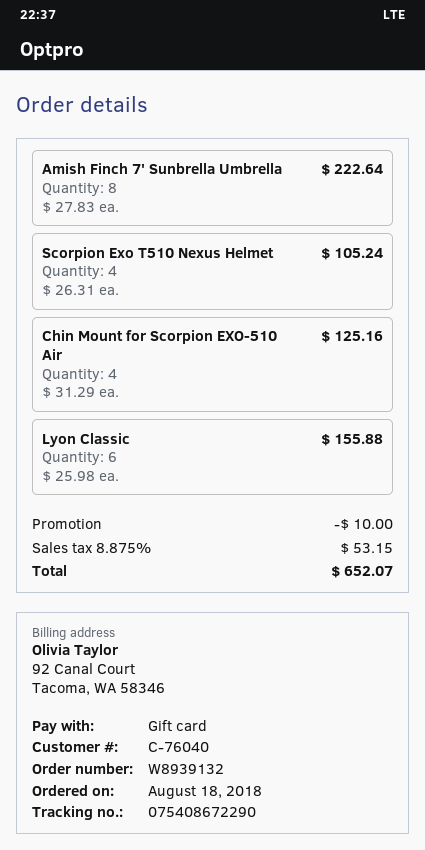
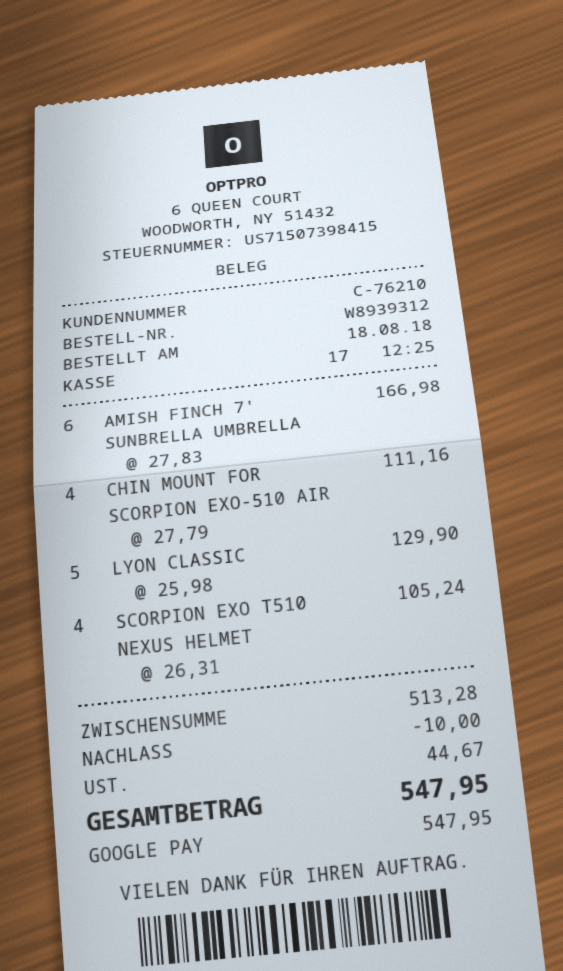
order number: W8939132 -> W8939312
customer number: C-76040 -> C-76210
payment method: gift card -> Google Pay
Amish Finch 7' Sunbrella Umbrella: 8 x 27.83 = 222.64 -> 6 x 27.83 = 166.98
Chin Mount for Scorpion EXO-510 Air: 4 x 31.29 = 125.16 -> 4 x 27.79 = 111.16
Lyon Classic: 6 x 25.98 = 155.88 -> 5 x 25.98 = 129.90
tax: 53.15 -> 44.67
total: 652.07 -> 547.95

